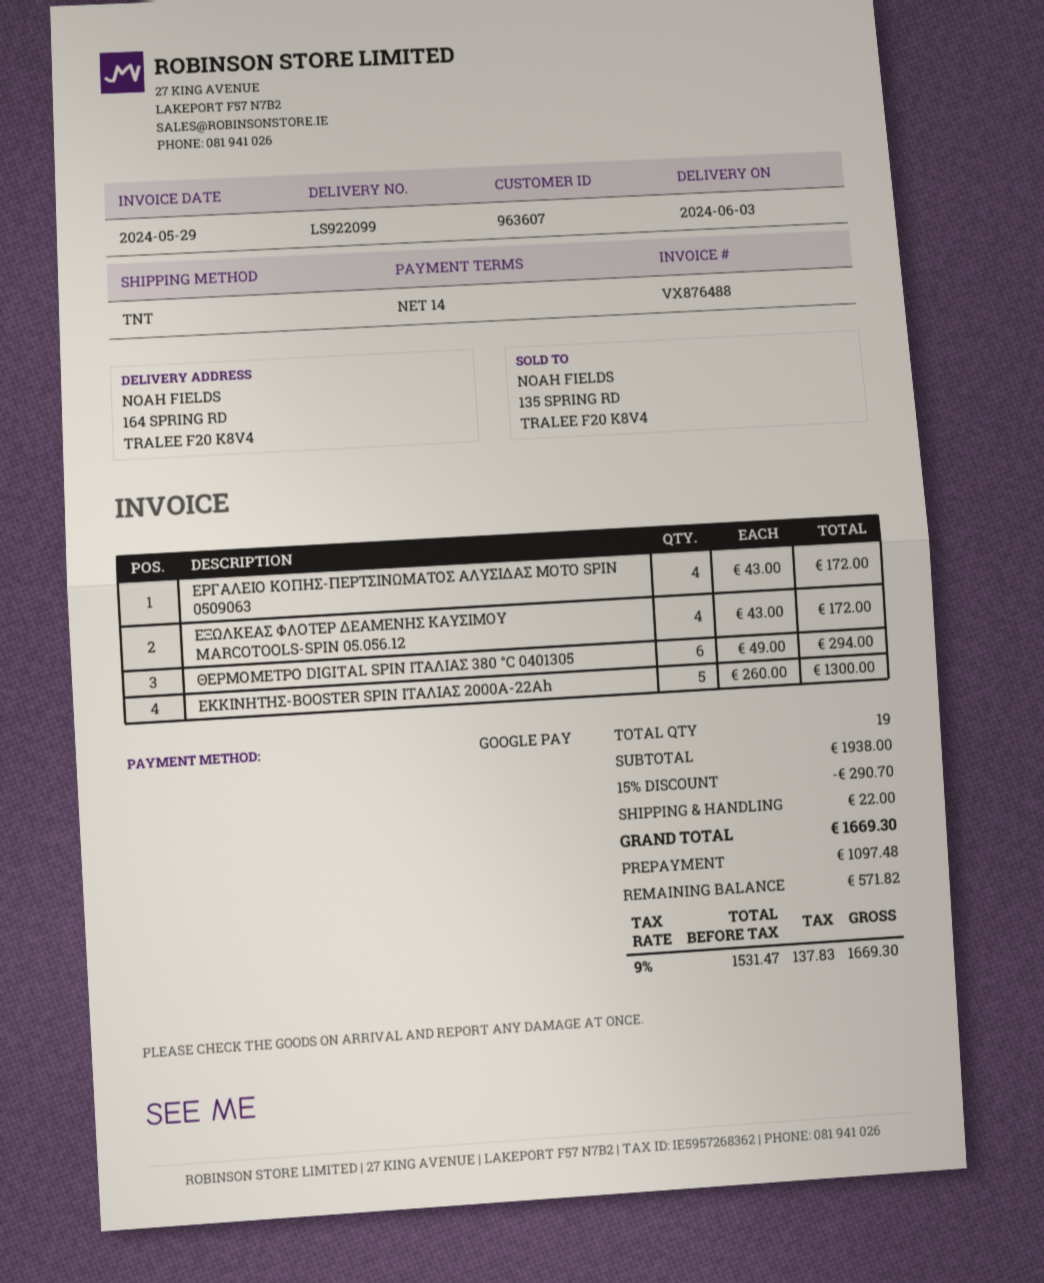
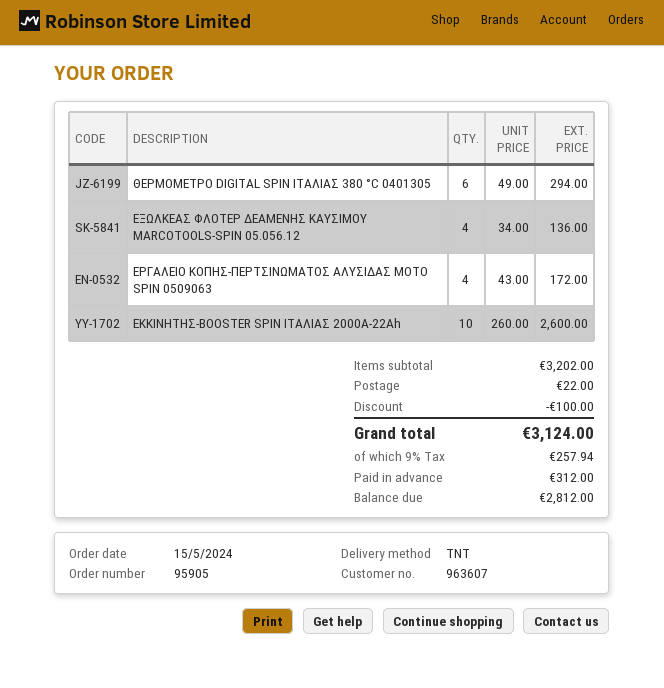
ΕΞΩΛΚΕΑΣ ΦΛΟΤΕΡ ΔΕΑΜΕΝΗΣ ΚΑΥΣΙΜΟΥ MARCOTOOLS-SPIN 05.056.12: 4 x 43.00 = 172.00 -> 4 x 34.00 = 136.00
ΕΚΚΙΝΗΤΗΣ-BOOSTER SPIN ΙΤΑΛΙΑΣ 2000A-22Ah: 5 x 260.00 = 1300.00 -> 10 x 260.00 = 2600.00
subtotal: 1938.00 -> 3202.00
discount: 290.70 -> 100.00
tax: 9% = 137.83 -> 9% = 257.94
total: 1669.30 -> 3124.00
deposit: 1097.48 -> 312.00
balance: 571.82 -> 2812.00

